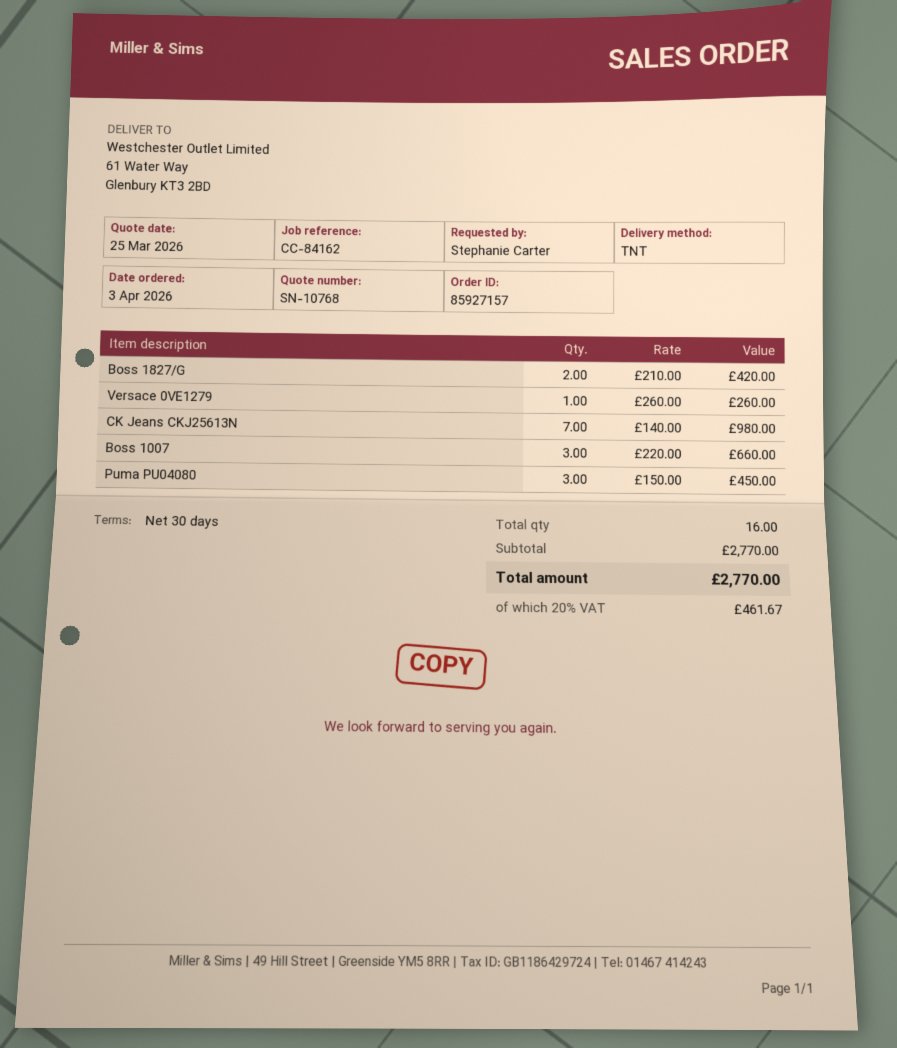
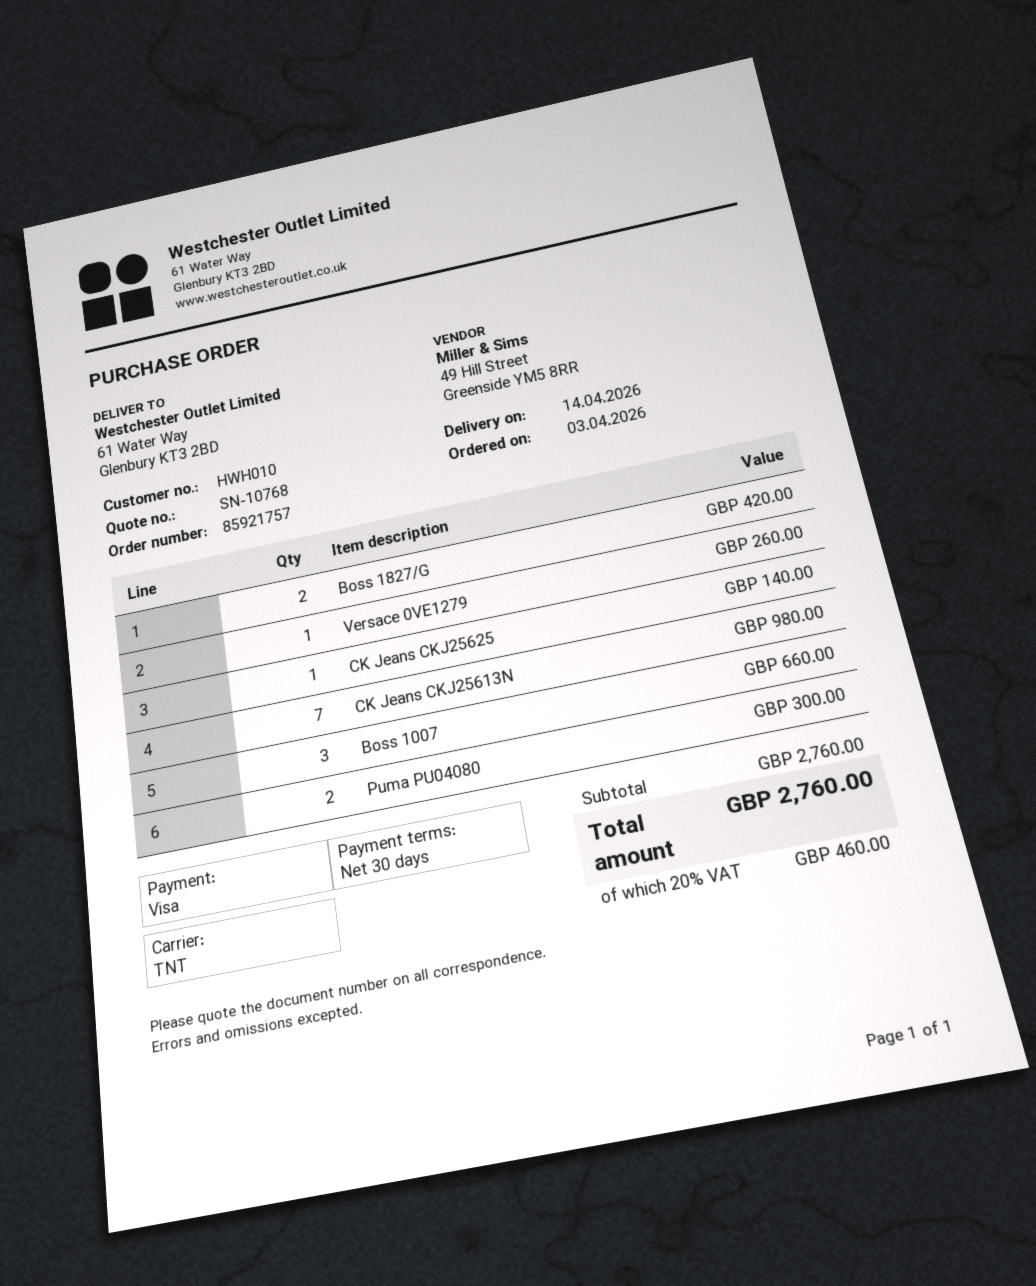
order number: 85927157 -> 85921757
Puma PU04080: 3 for 450.00 -> 2 for 300.00
CK Jeans CKJ25625: none -> 1 for 140.00
subtotal: 2770.00 -> 2760.00
tax: 20% = 461.67 -> 20% = 460.00
total: 2770.00 -> 2760.00

